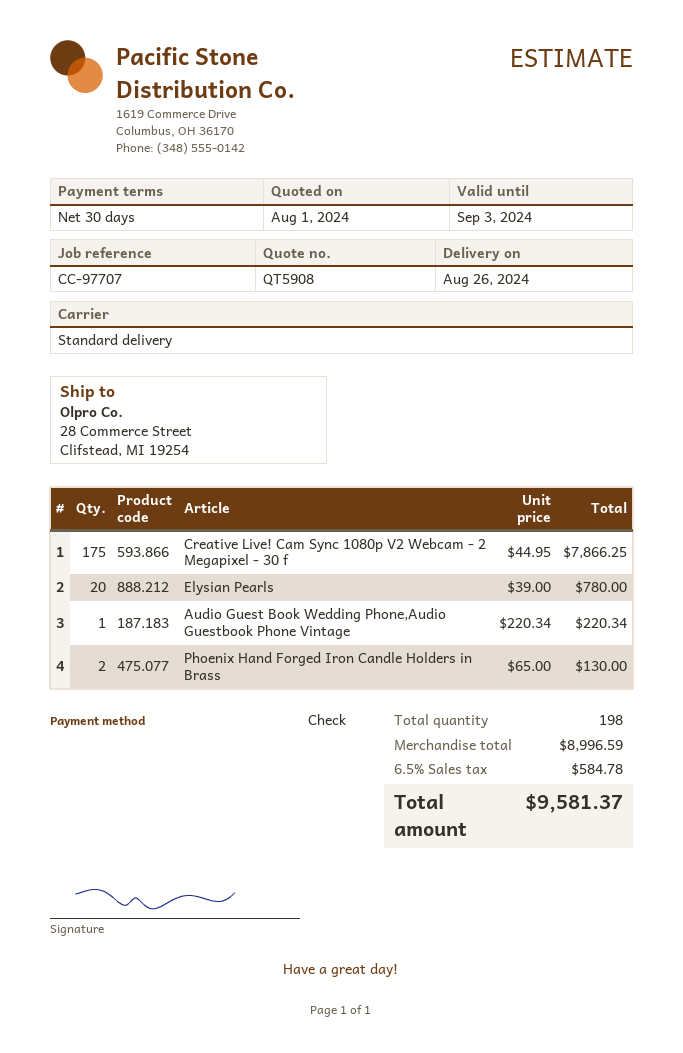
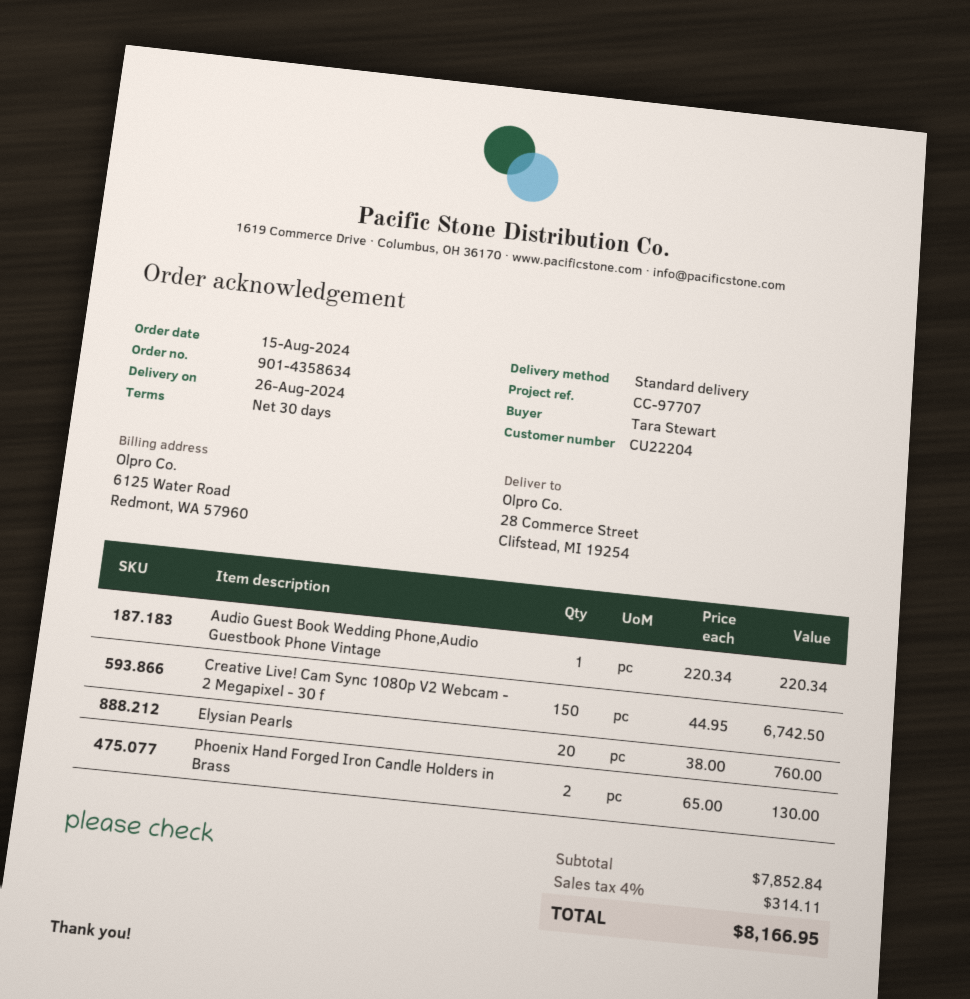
Creative Live! Cam Sync 1080p V2 Webcam - 2 Megapixel - 30 f: 175 x 44.95 = 7866.25 -> 150 x 44.95 = 6742.50
Elysian Pearls: 20 x 39.00 = 780.00 -> 20 x 38.00 = 760.00
subtotal: 8996.59 -> 7852.84
tax: 6.5% = 584.78 -> 4% = 314.11
total: 9581.37 -> 8166.95

